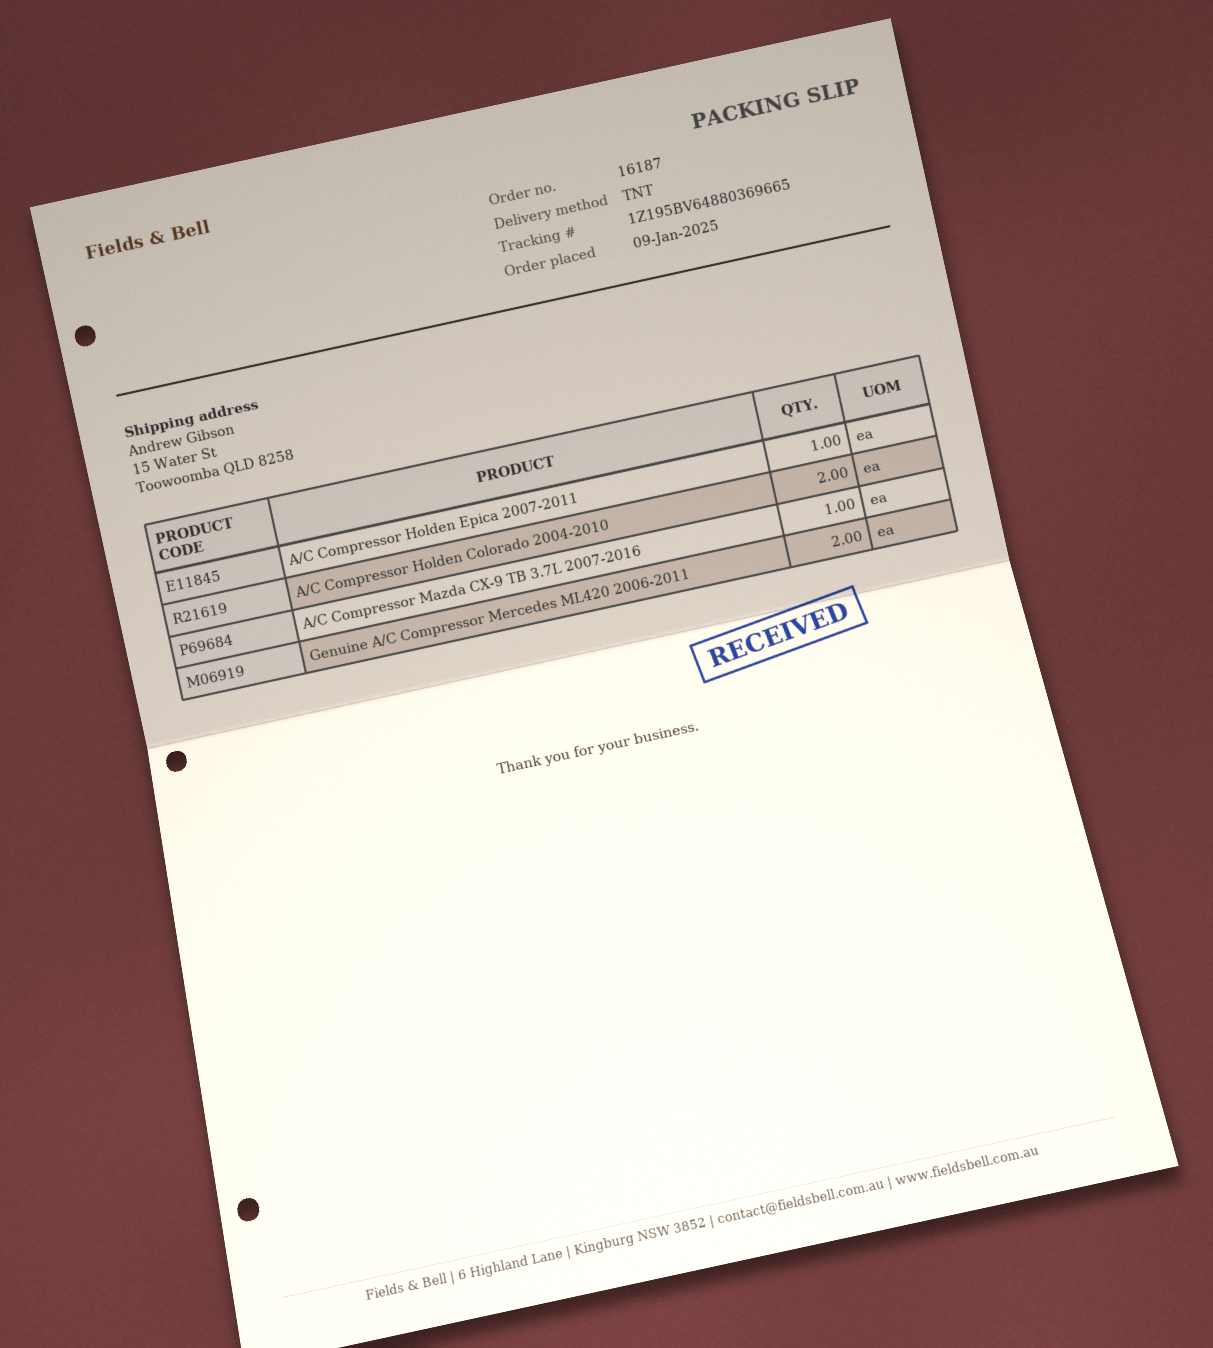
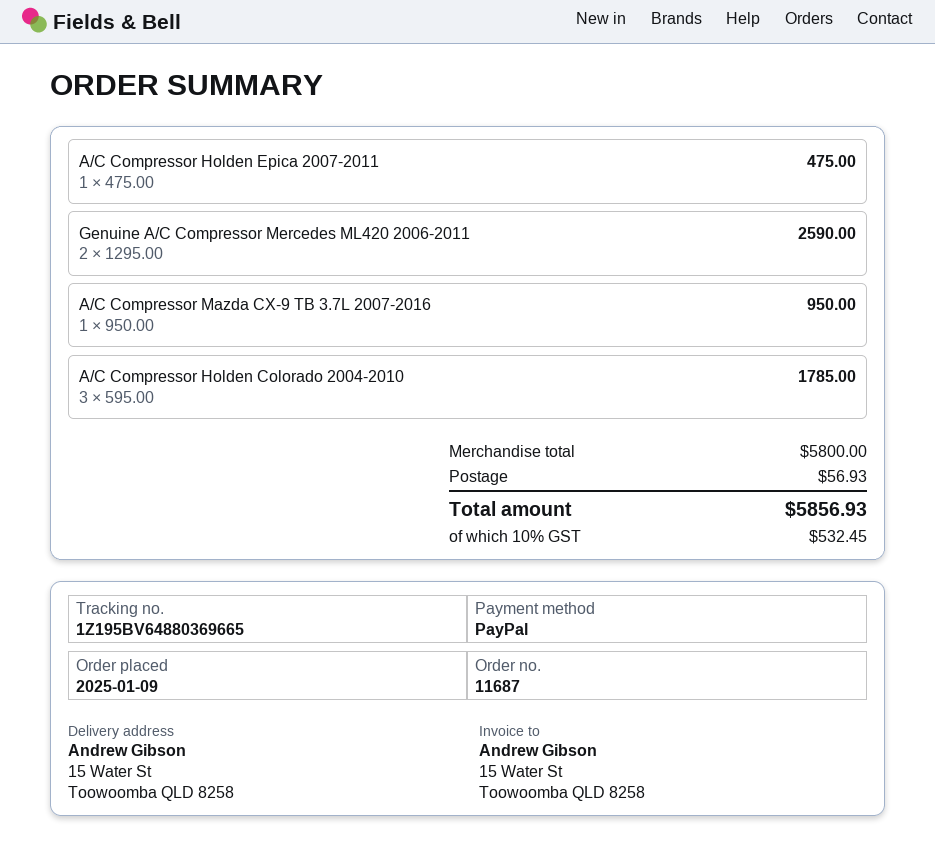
order number: 16187 -> 11687
A/C Compressor Holden Colorado 2004-2010: 2 -> 3

